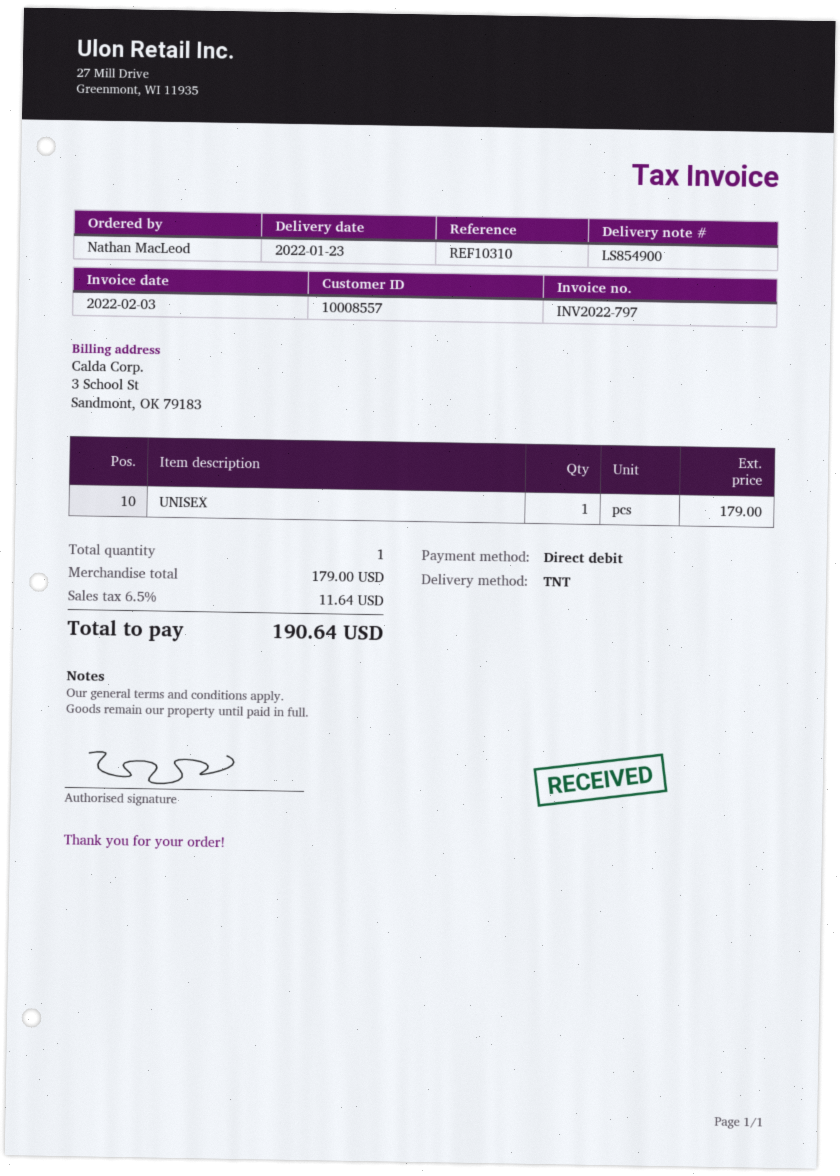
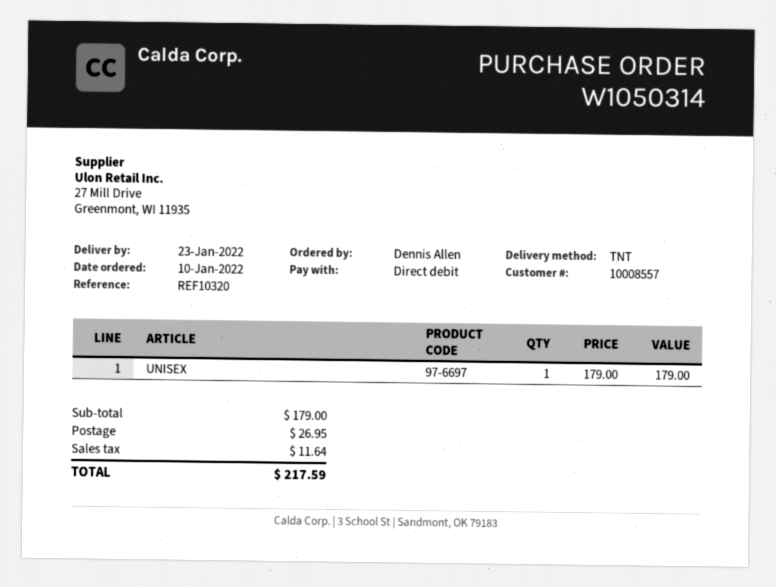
reference: REF10310 -> REF10320
ordered by: Nathan MacLeod -> Dennis Allen
shipping: none -> 26.95
total: 190.64 -> 217.59

